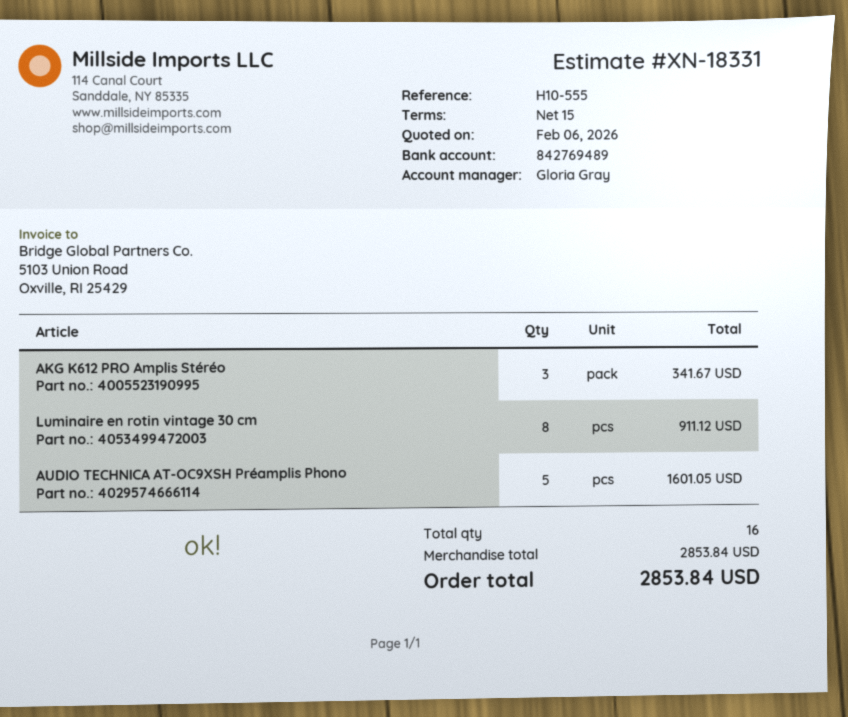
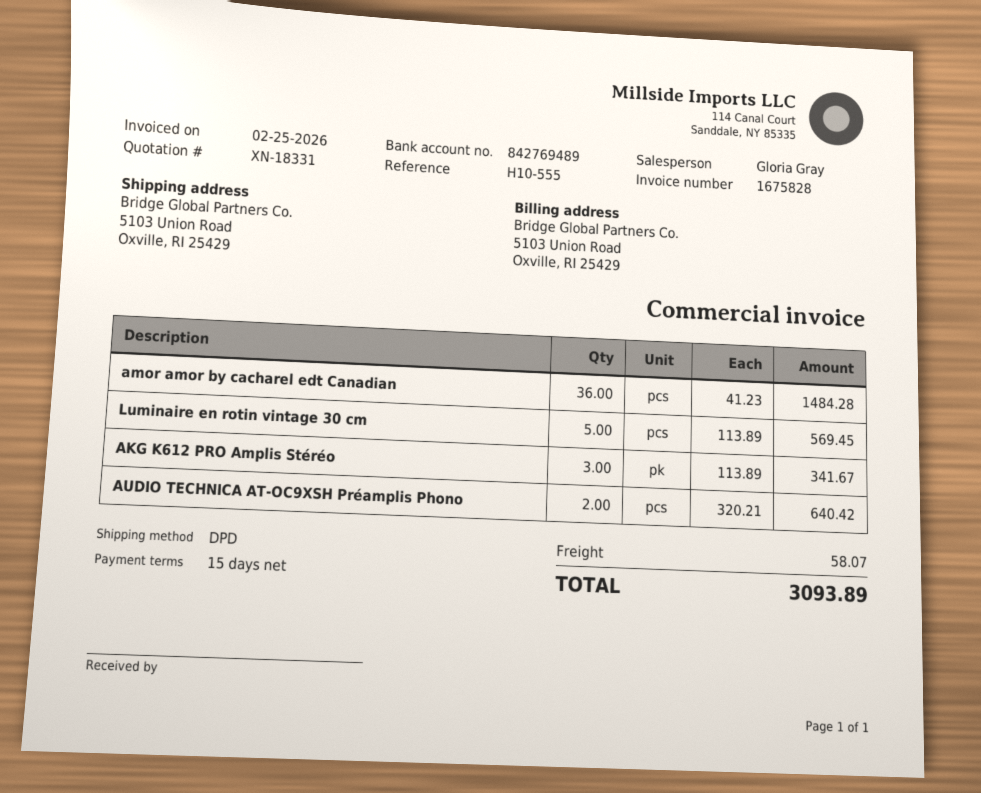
Luminaire en rotin vintage 30 cm: 8 for 911.12 -> 5 for 569.45
AUDIO TECHNICA AT-OC9XSH Préamplis Phono: 5 for 1601.05 -> 2 for 640.42
amor amor by cacharel edt Canadian: none -> 36 for 1484.28
shipping: none -> 58.07
total: 2853.84 -> 3093.89

